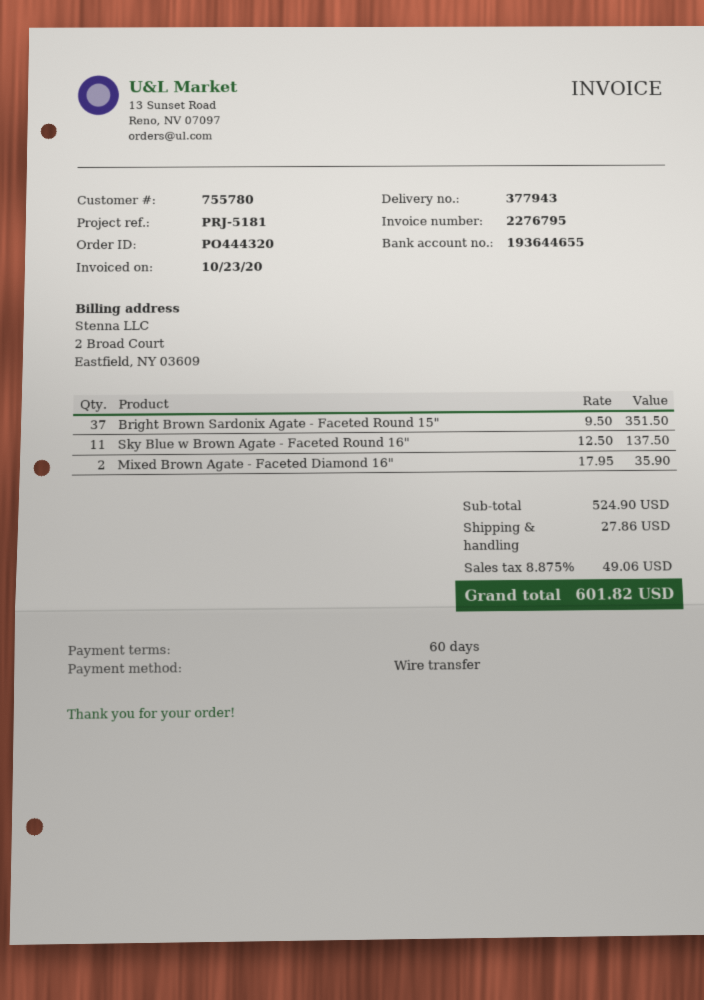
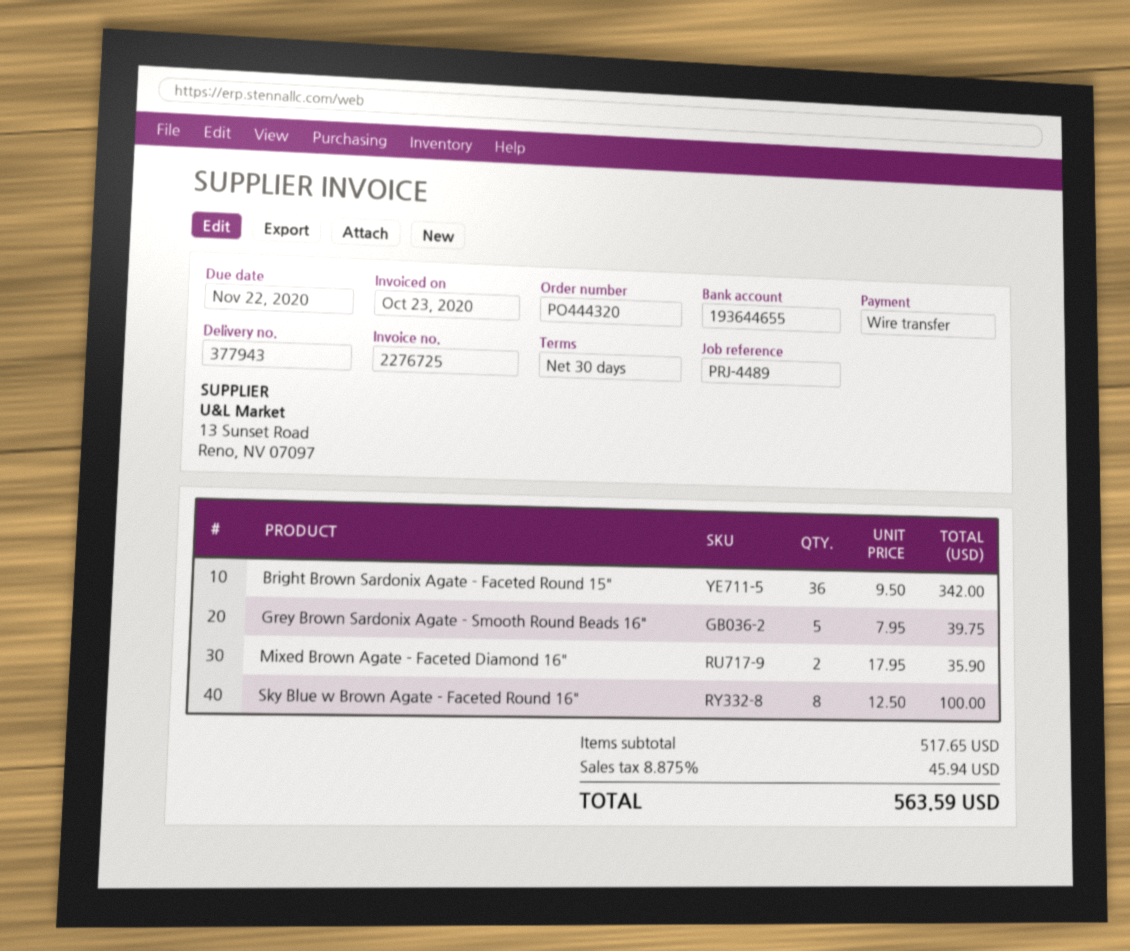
invoice number: 2276795 -> 2276725
payment terms: 60 days -> 30 days
reference: PRJ-5181 -> PRJ-4489
Bright Brown Sardonix Agate - Faceted Round 15": 37 x 9.50 = 351.50 -> 36 x 9.50 = 342.00
Sky Blue w Brown Agate - Faceted Round 16": 11 x 12.50 = 137.50 -> 8 x 12.50 = 100.00
Grey Brown Sardonix Agate - Smooth Round Beads 16": none -> 5 x 7.95 = 39.75
subtotal: 524.90 -> 517.65
shipping: 27.86 -> none
tax: 8.875% = 49.06 -> 8.875% = 45.94
total: 601.82 -> 563.59

